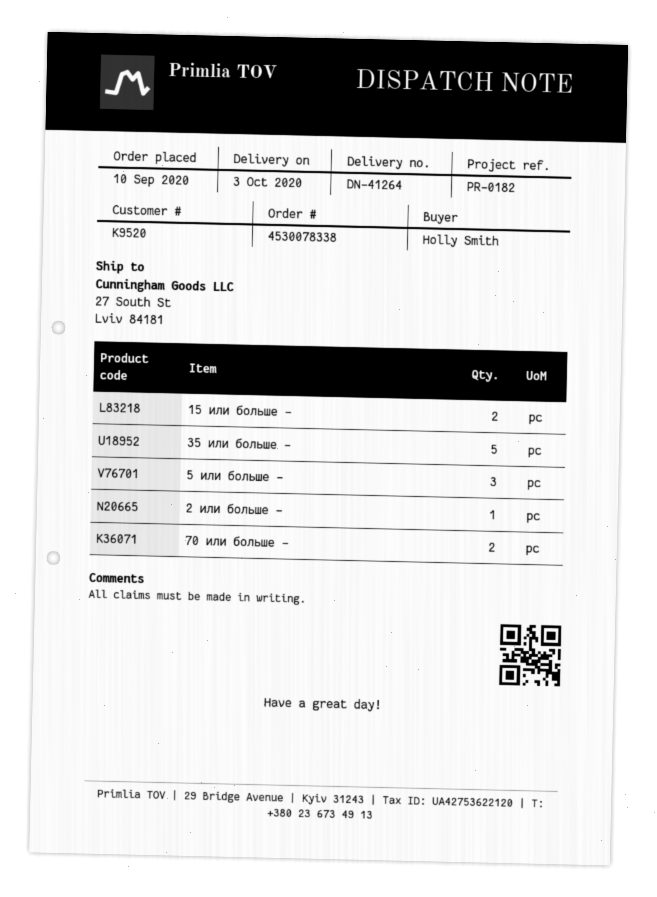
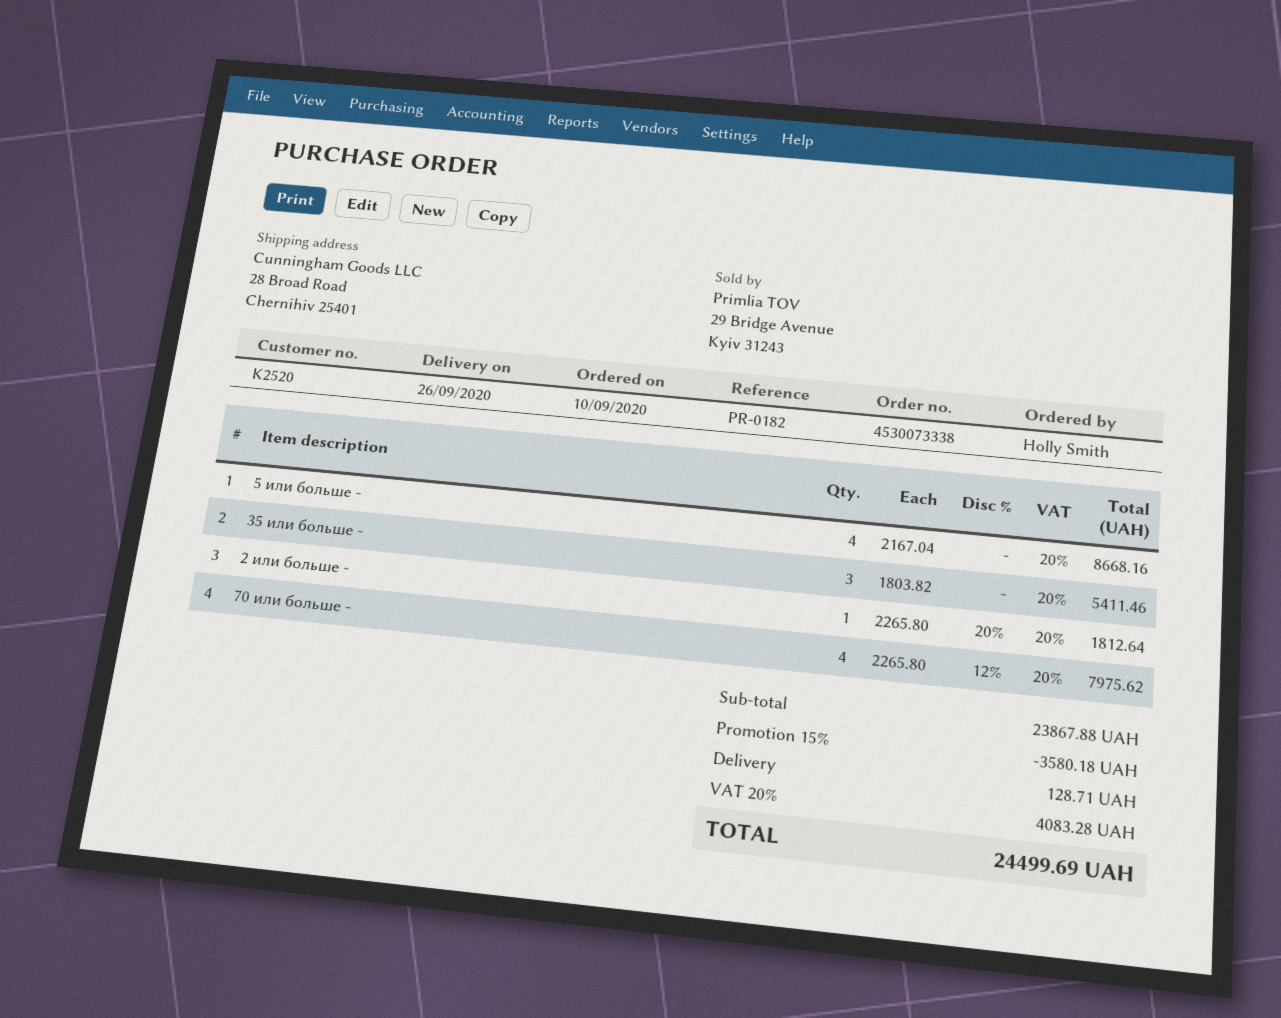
order number: 4530078338 -> 4530073338
delivery date: 2020-10-03 -> 2020-09-26
customer number: K9520 -> K2520
ship to: 27 South St, Lviv 84181 -> 28 Broad Road, Chernihiv 25401
15 или больше -: 2 -> none
35 или больше -: 5 -> 3
5 или больше -: 3 -> 4
70 или больше -: 2 -> 4

